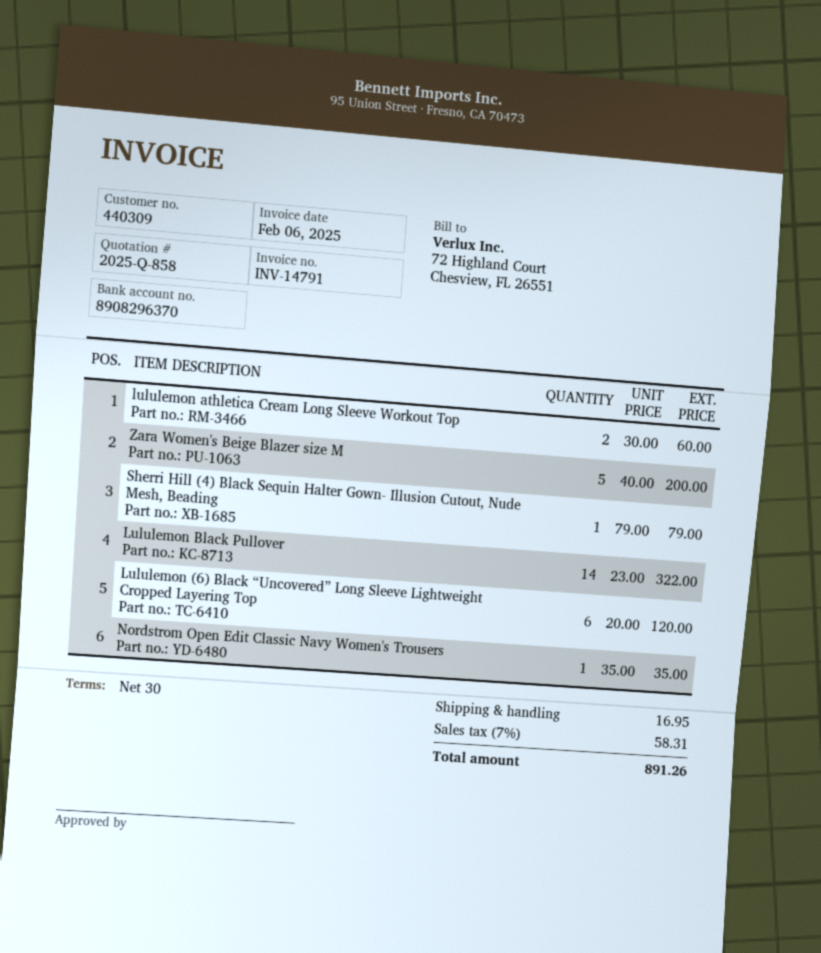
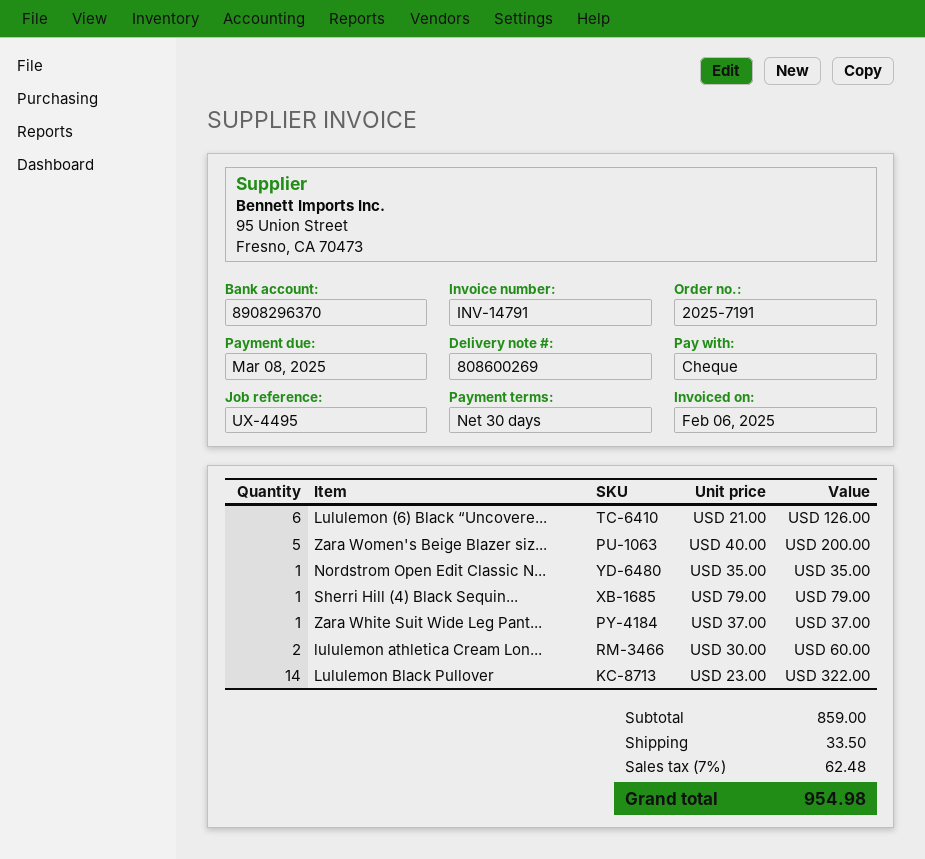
Lululemon (6) Black “Uncovered” Long Sleeve Lightweight Cropped Layering Top: 6 x 20.00 = 120.00 -> 6 x 21.00 = 126.00
Zara White Suit Wide Leg Pant...: none -> 1 x 37.00 = 37.00
shipping: 16.95 -> 33.50
tax: 7% = 58.31 -> 7% = 62.48
total: 891.26 -> 954.98

